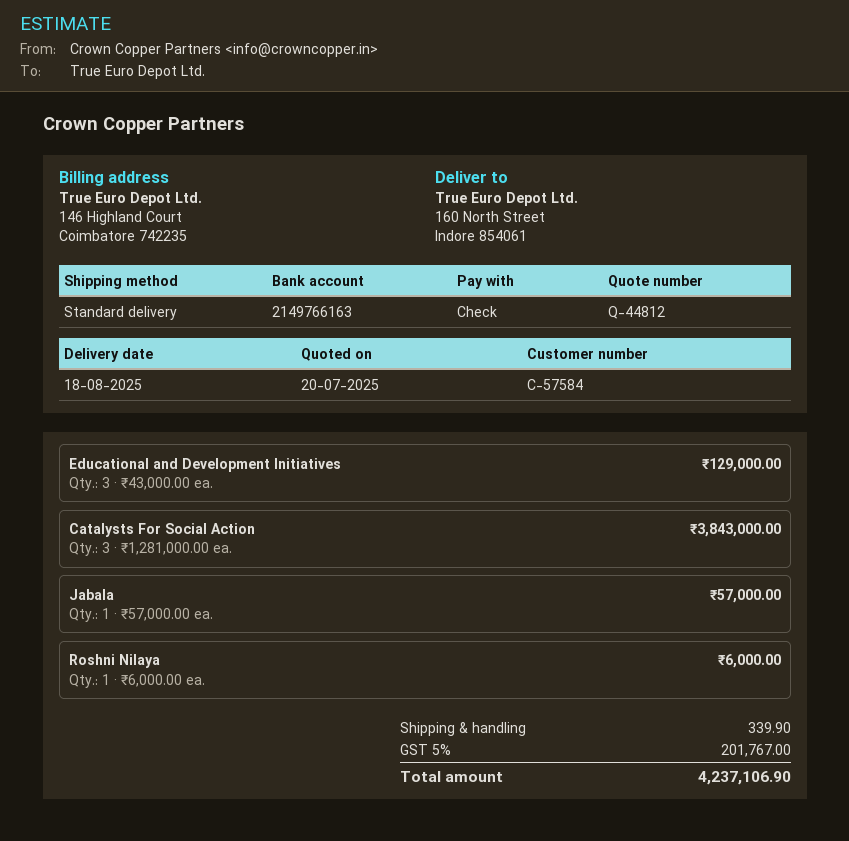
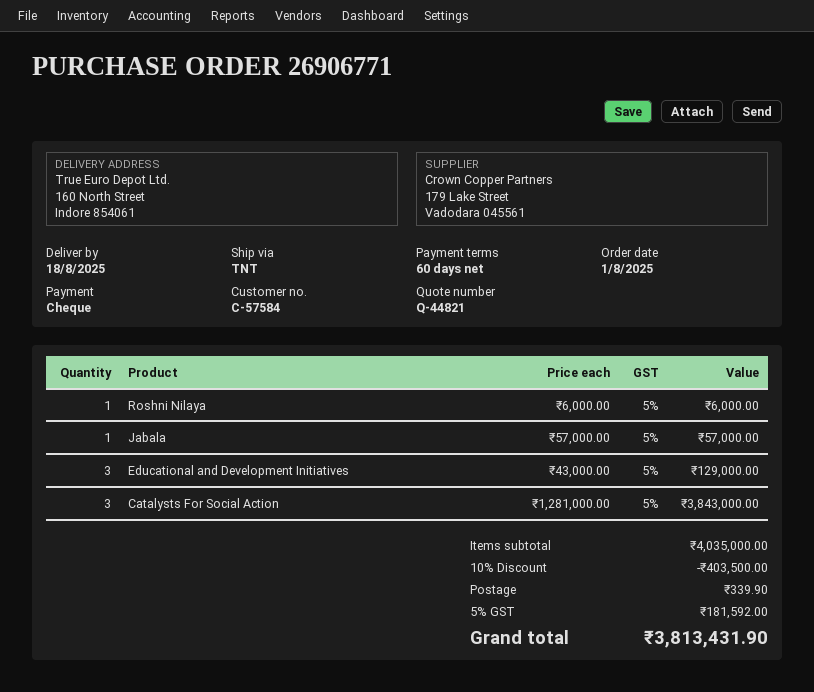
quote number: Q-44812 -> Q-44821
shipping method: standard -> TNT
discount: none -> 10% = 403500.00
tax: 5% = 201767.00 -> 5% = 181592.00
total: 4237106.90 -> 3813431.90

